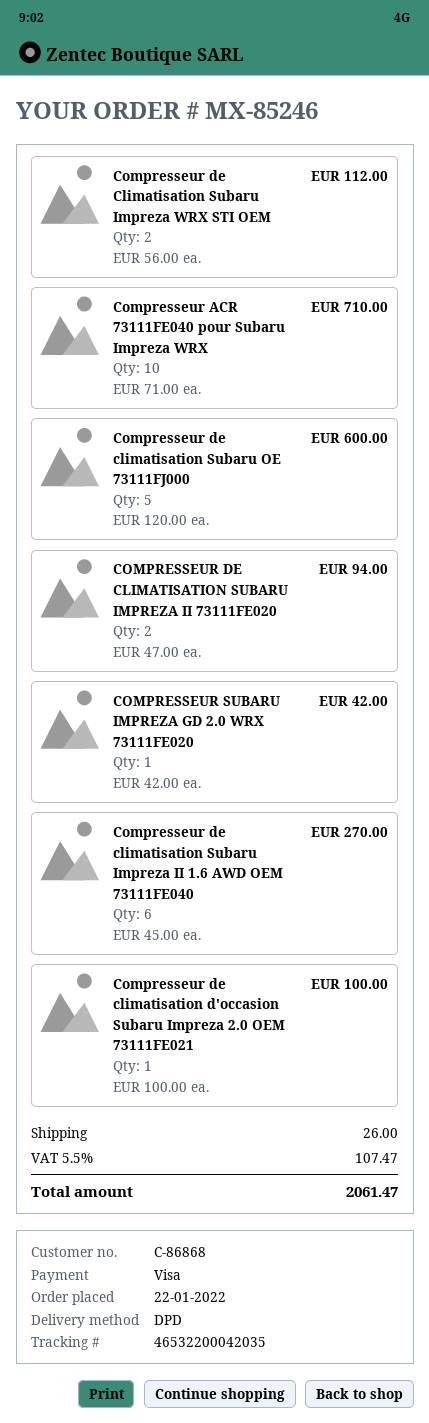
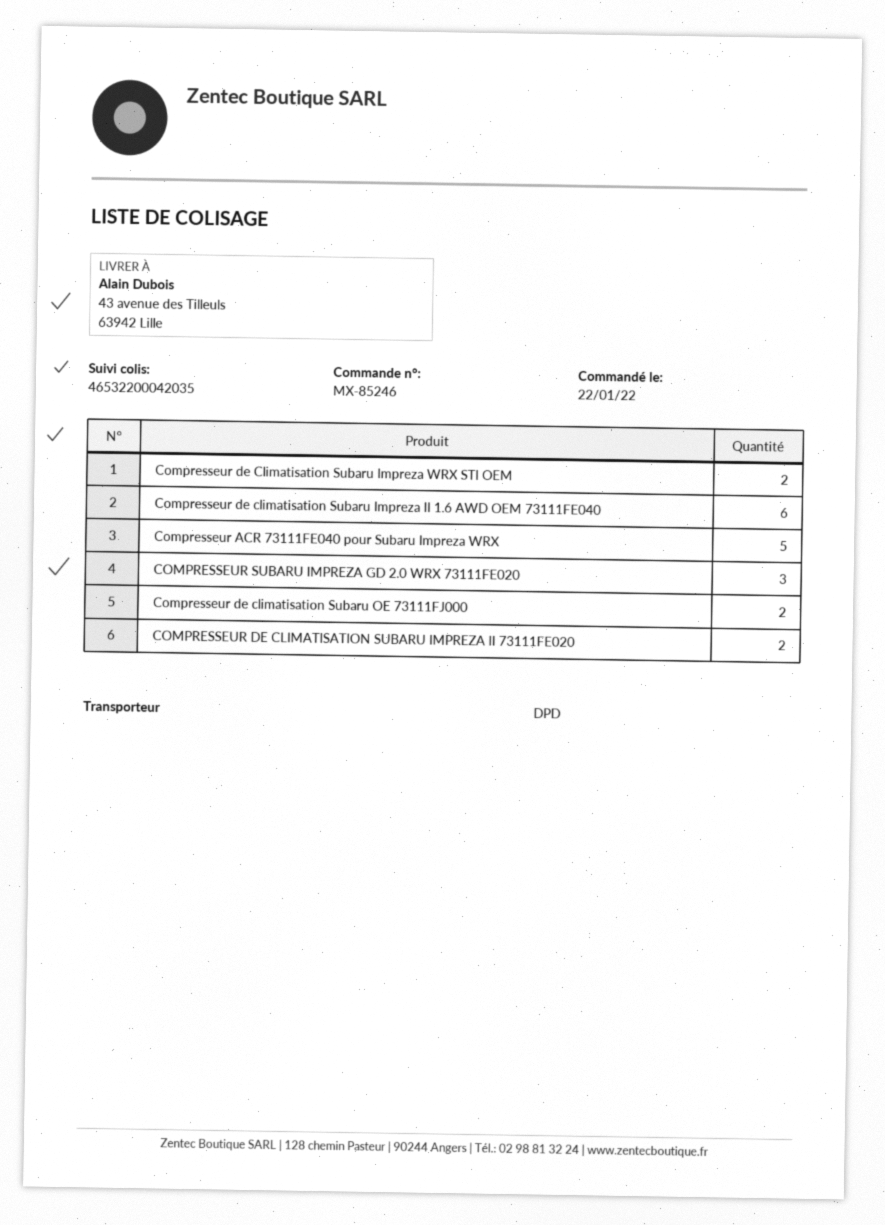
Compresseur ACR 73111FE040 pour Subaru Impreza WRX: 10 -> 5
Compresseur de climatisation Subaru OE 73111FJ000: 5 -> 2
COMPRESSEUR SUBARU IMPREZA GD 2.0 WRX 73111FE020: 1 -> 3
Compresseur de climatisation d'occasion Subaru Impreza 2.0 OEM 73111FE021: 1 -> none

